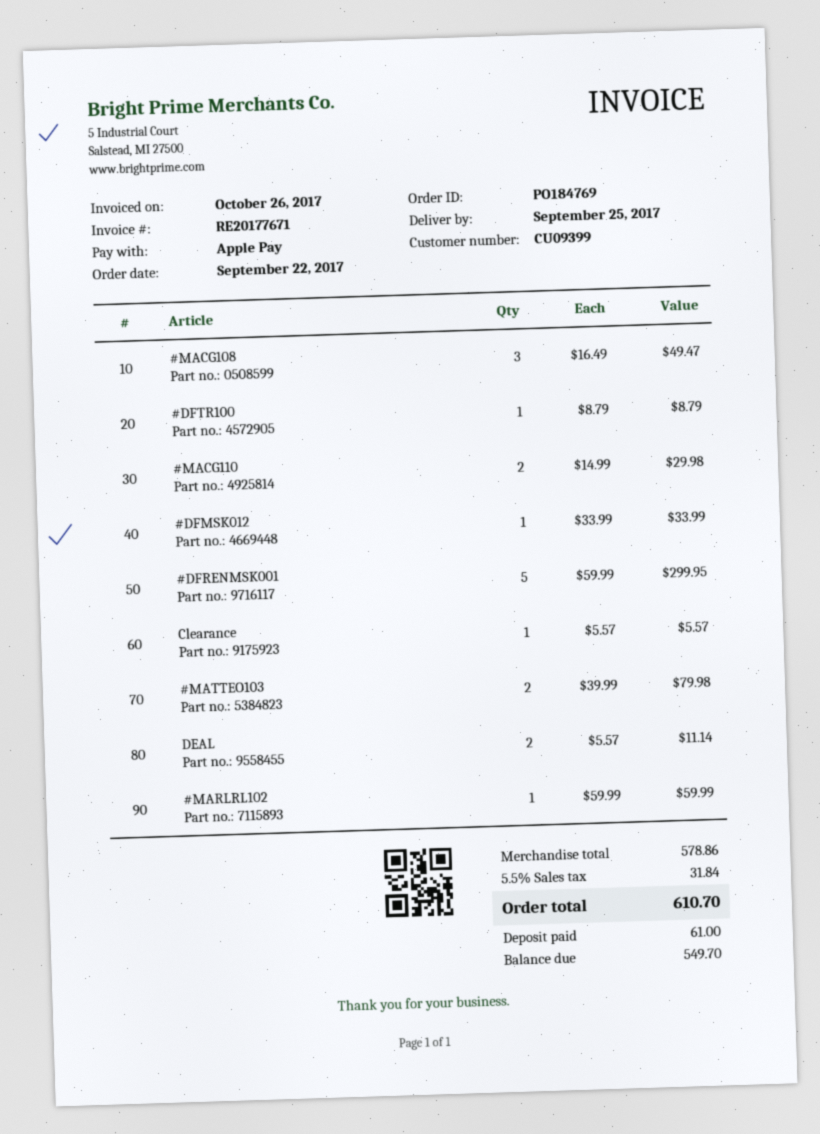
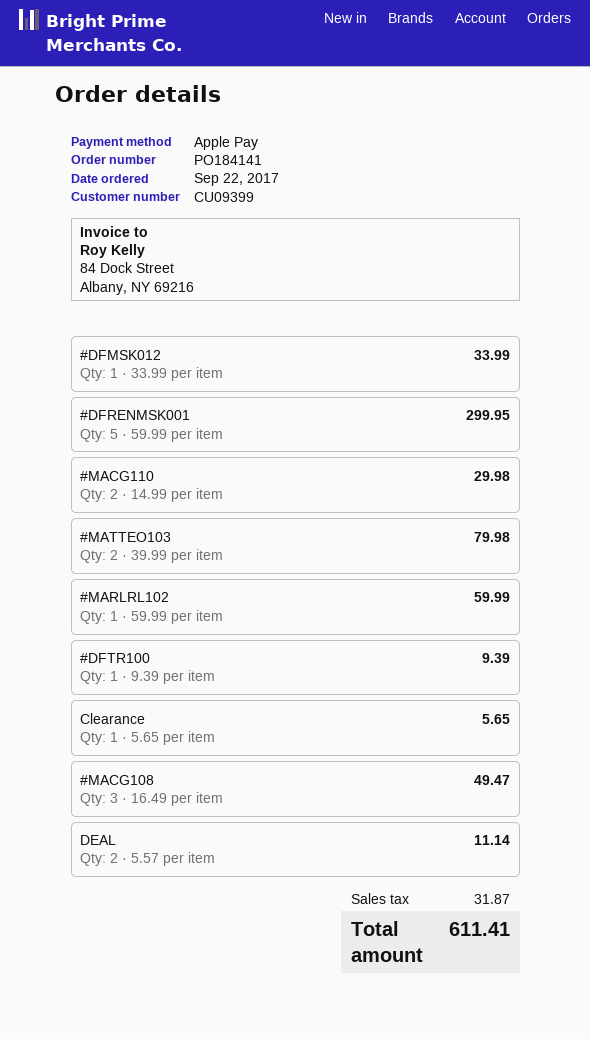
order number: PO184769 -> PO184141
#DFTR100: 1 x 8.79 = 8.79 -> 1 x 9.39 = 9.39
Clearance: 1 x 5.57 = 5.57 -> 1 x 5.65 = 5.65
tax: 31.84 -> 31.87
total: 610.70 -> 611.41

